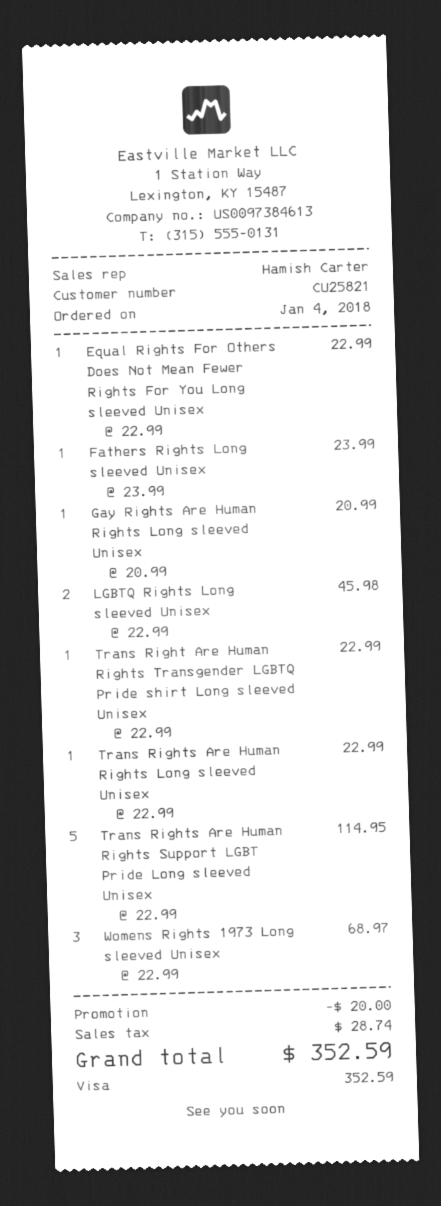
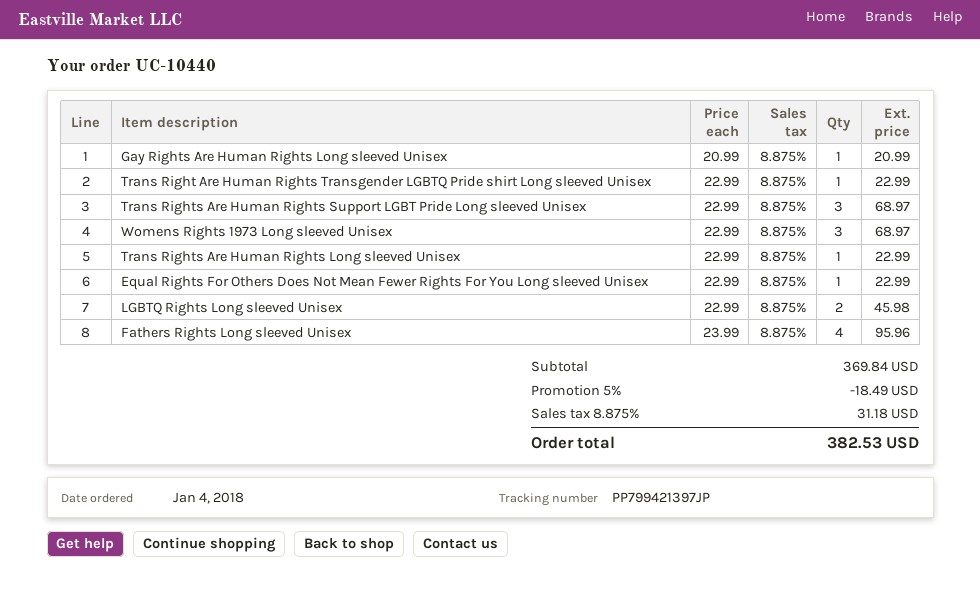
Fathers Rights Long sleeved Unisex: 1 x 23.99 = 23.99 -> 4 x 23.99 = 95.96
Trans Rights Are Human Rights Support LGBT Pride Long sleeved Unisex: 5 x 22.99 = 114.95 -> 3 x 22.99 = 68.97
discount: 20.00 -> 18.49
tax: 28.74 -> 31.18
total: 352.59 -> 382.53

